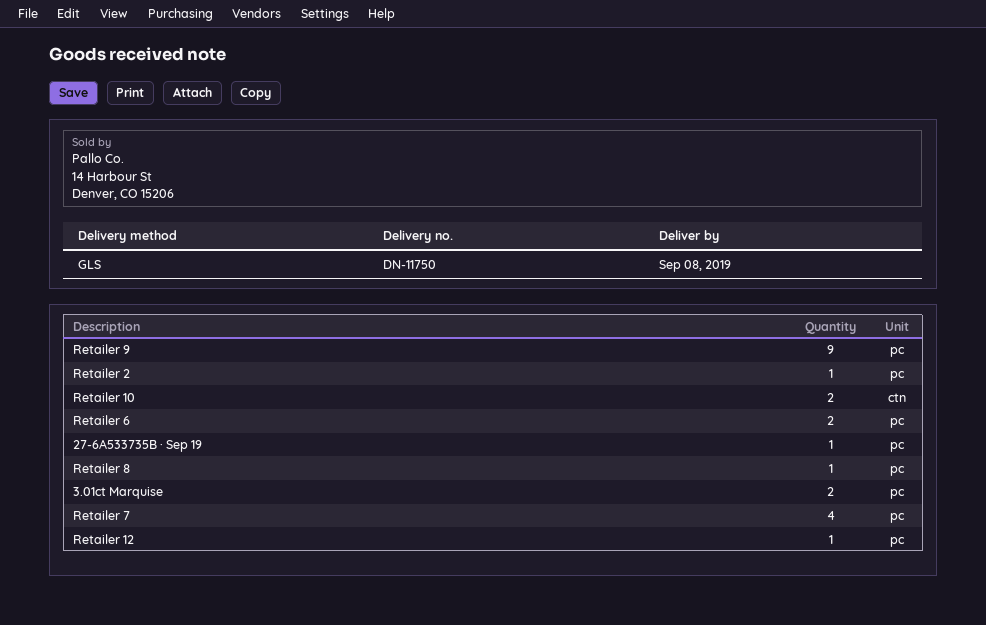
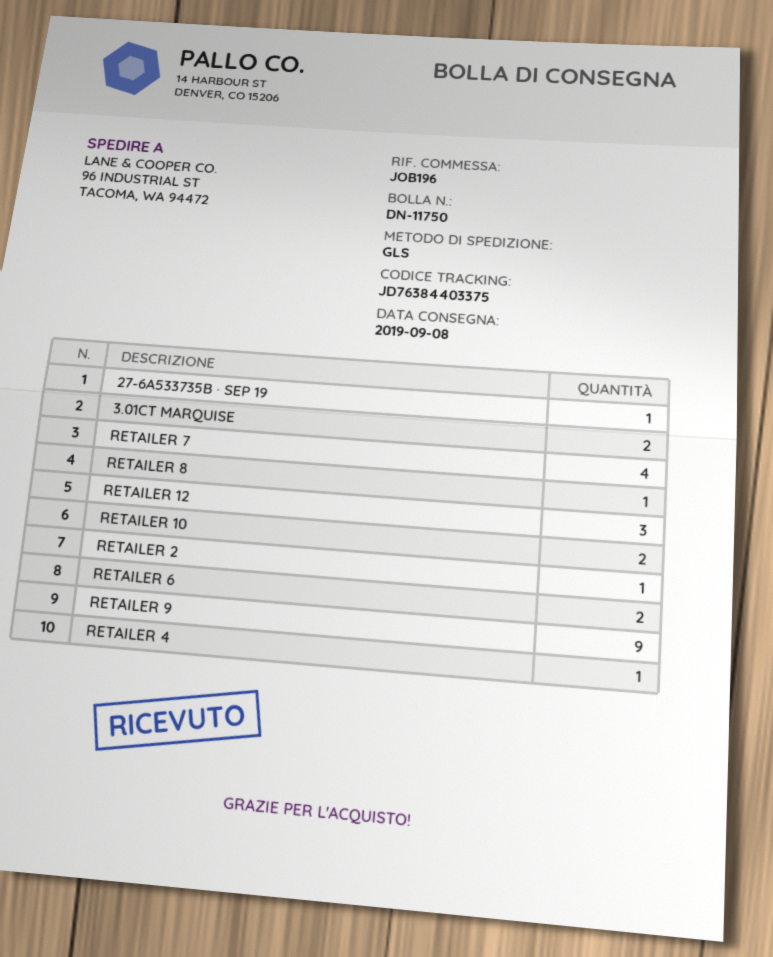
Retailer 12: 1 -> 3
RETAILER 4: none -> 1

